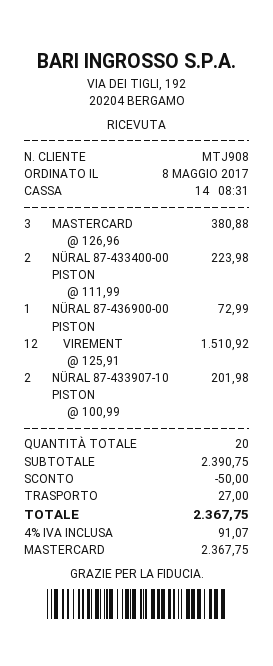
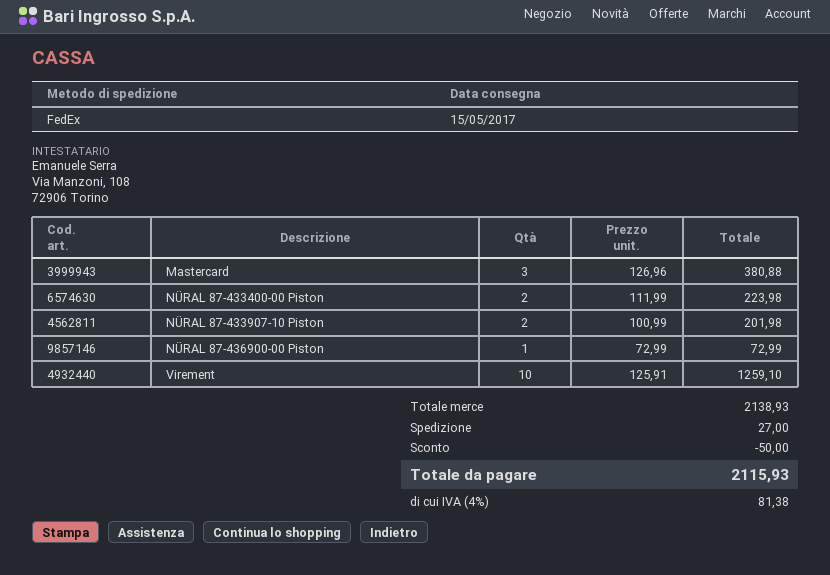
VIREMENT: 12 x 125.91 = 1510.92 -> 10 x 125.91 = 1259.10
subtotal: 2390.75 -> 2138.93
tax: 4% = 91.07 -> 4% = 81.38
total: 2367.75 -> 2115.93

